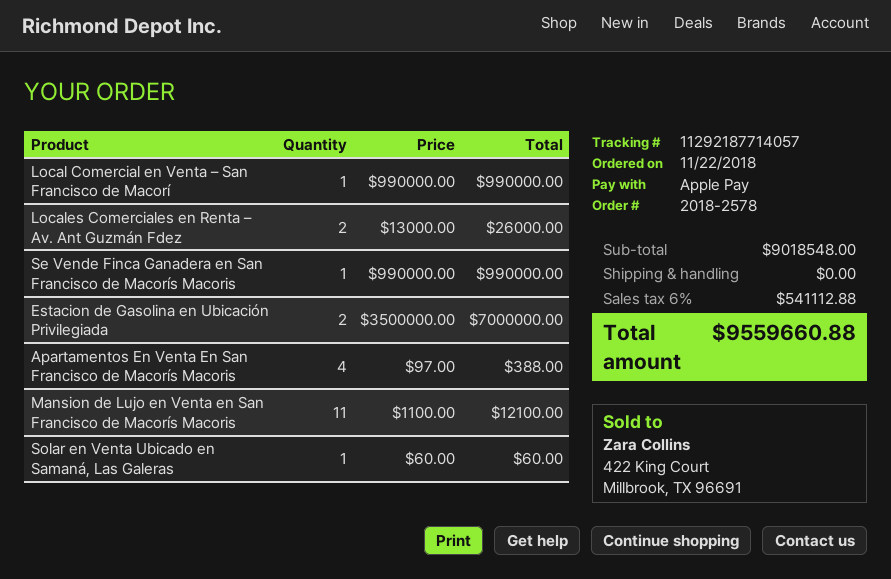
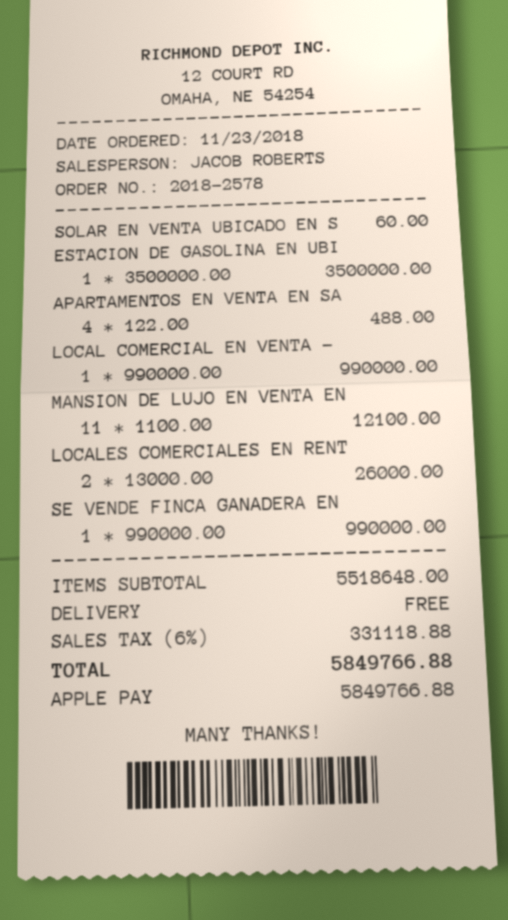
order date: 2018-11-22 -> 2018-11-23
Estacion de Gasolina en Ubicación Privilegiada: 2 x 3500000.00 = 7000000.00 -> 1 x 3500000.00 = 3500000.00
Apartamentos En Venta En San Francisco de Macorís Macoris: 4 x 97.00 = 388.00 -> 4 x 122.00 = 488.00
subtotal: 9018548.00 -> 5518648.00
tax: 6% = 541112.88 -> 6% = 331118.88
total: 9559660.88 -> 5849766.88

